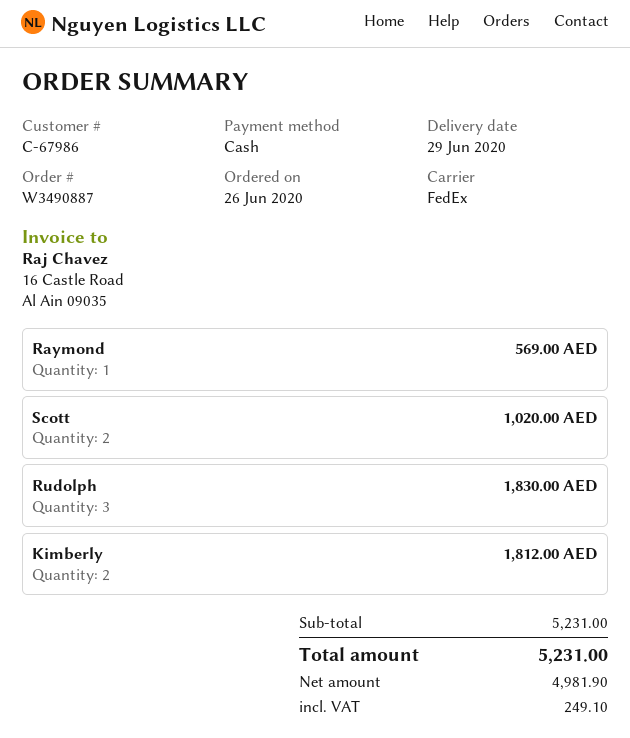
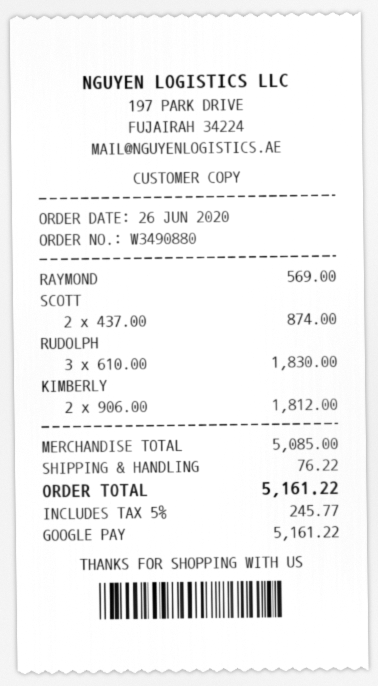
order number: W3490887 -> W3490880
payment method: cash -> Google Pay
Scott: 2 for 1020.00 -> 2 for 874.00
subtotal: 5231.00 -> 5085.00
shipping: none -> 76.22
tax: 249.10 -> 245.77
total: 5231.00 -> 5161.22

